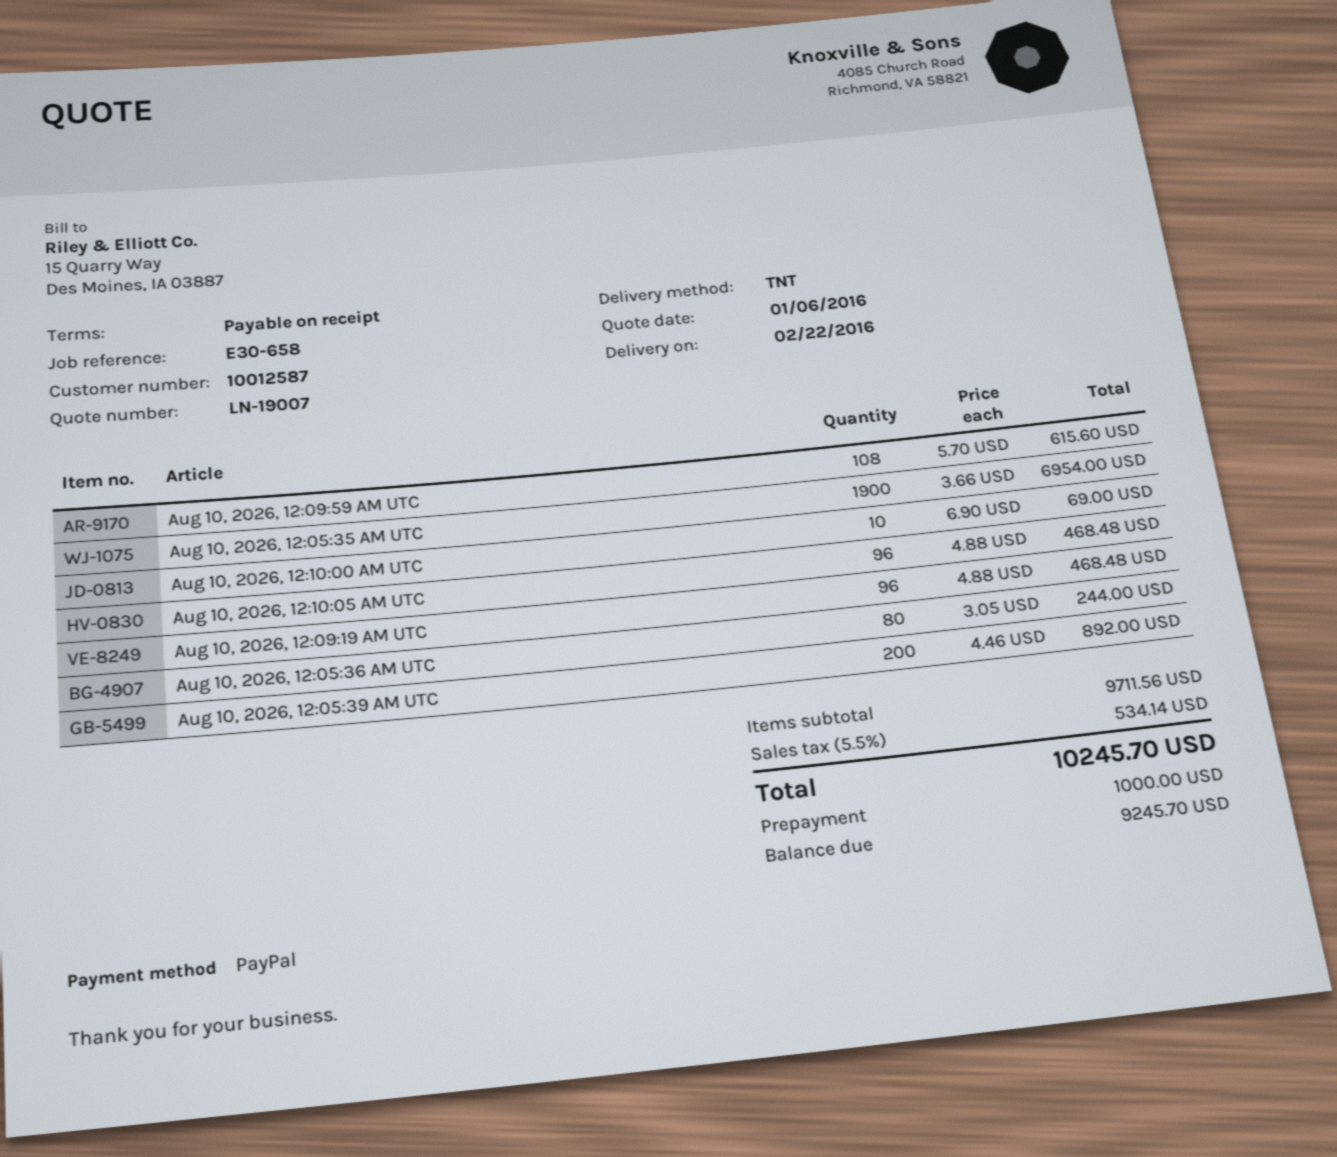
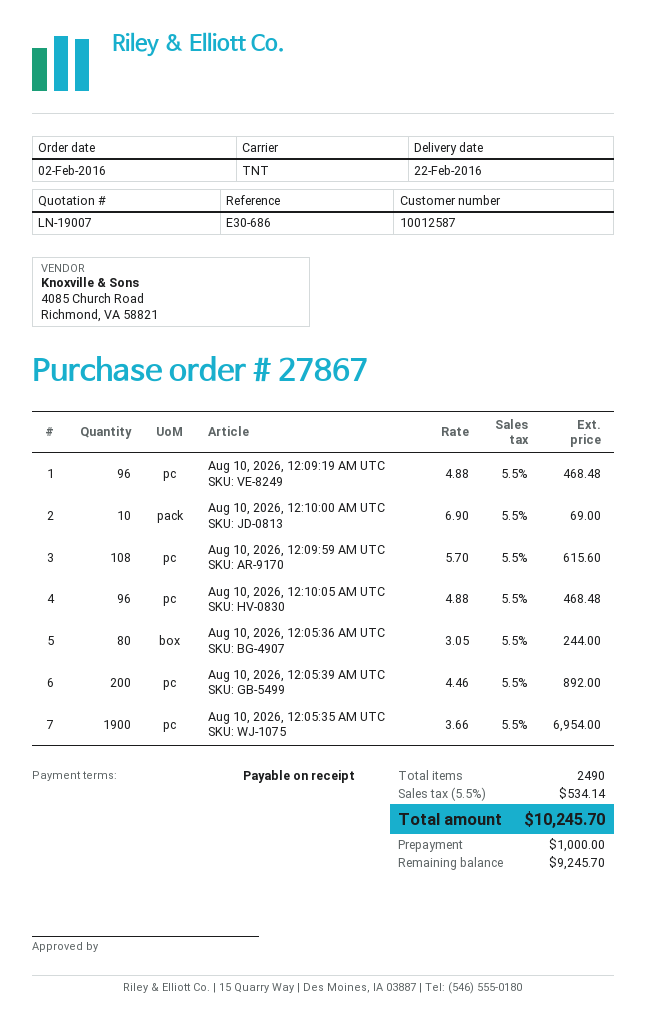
reference: E30-658 -> E30-686

